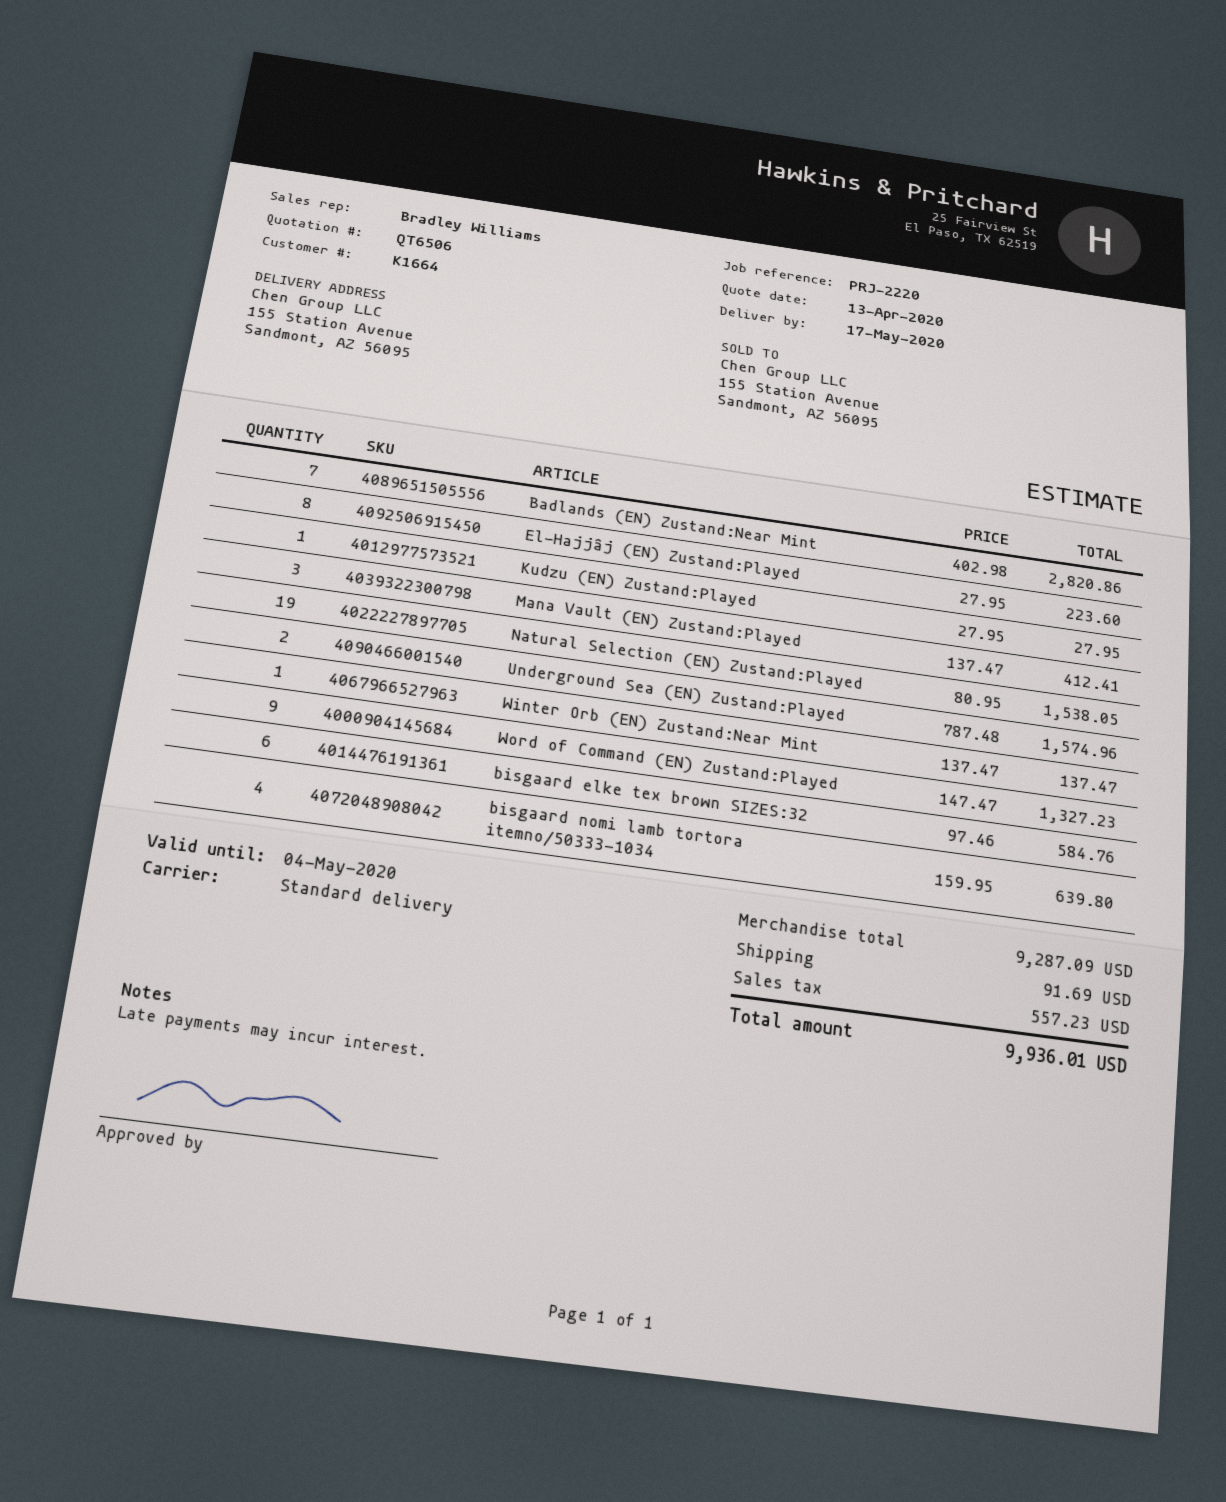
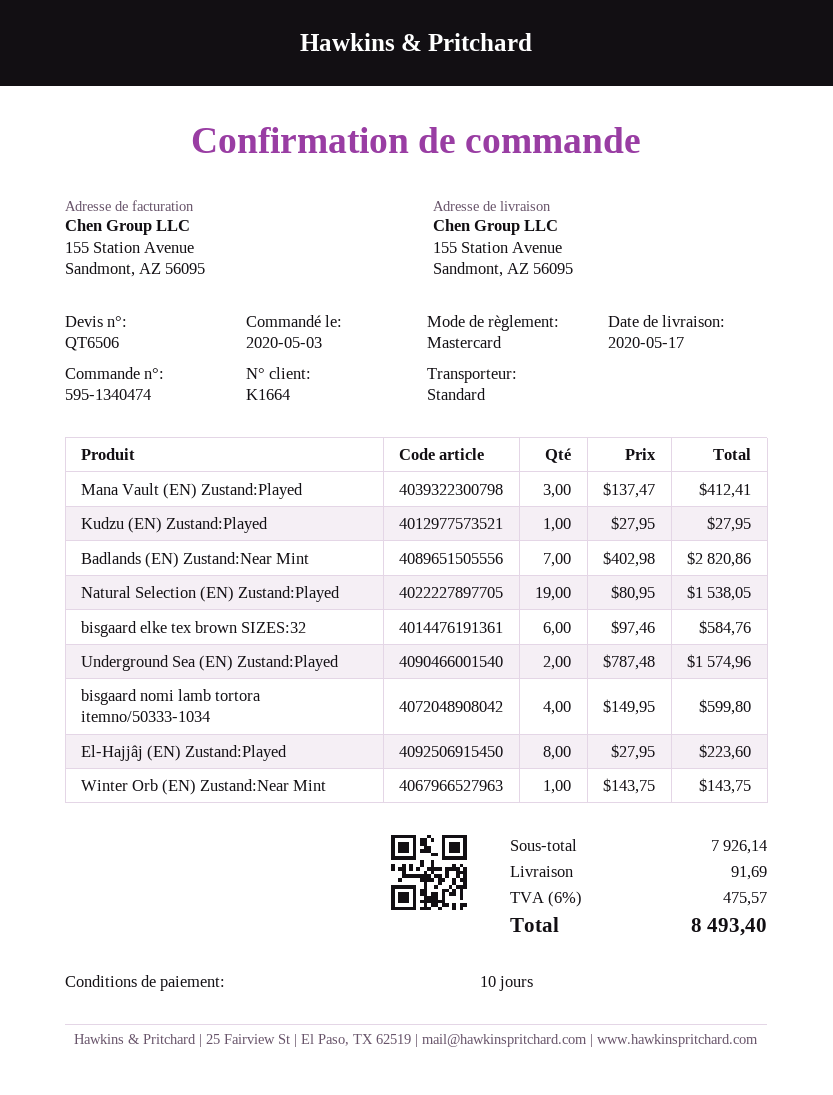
Winter Orb (EN) Zustand:Near Mint: 1 x 137.47 = 137.47 -> 1 x 143.75 = 143.75
Word of Command (EN) Zustand:Played: 9 x 147.47 = 1327.23 -> none
bisgaard nomi lamb tortora itemno/50333-1034: 4 x 159.95 = 639.80 -> 4 x 149.95 = 599.80
subtotal: 9287.09 -> 7926.14
tax: 557.23 -> 475.57
total: 9936.01 -> 8493.40

